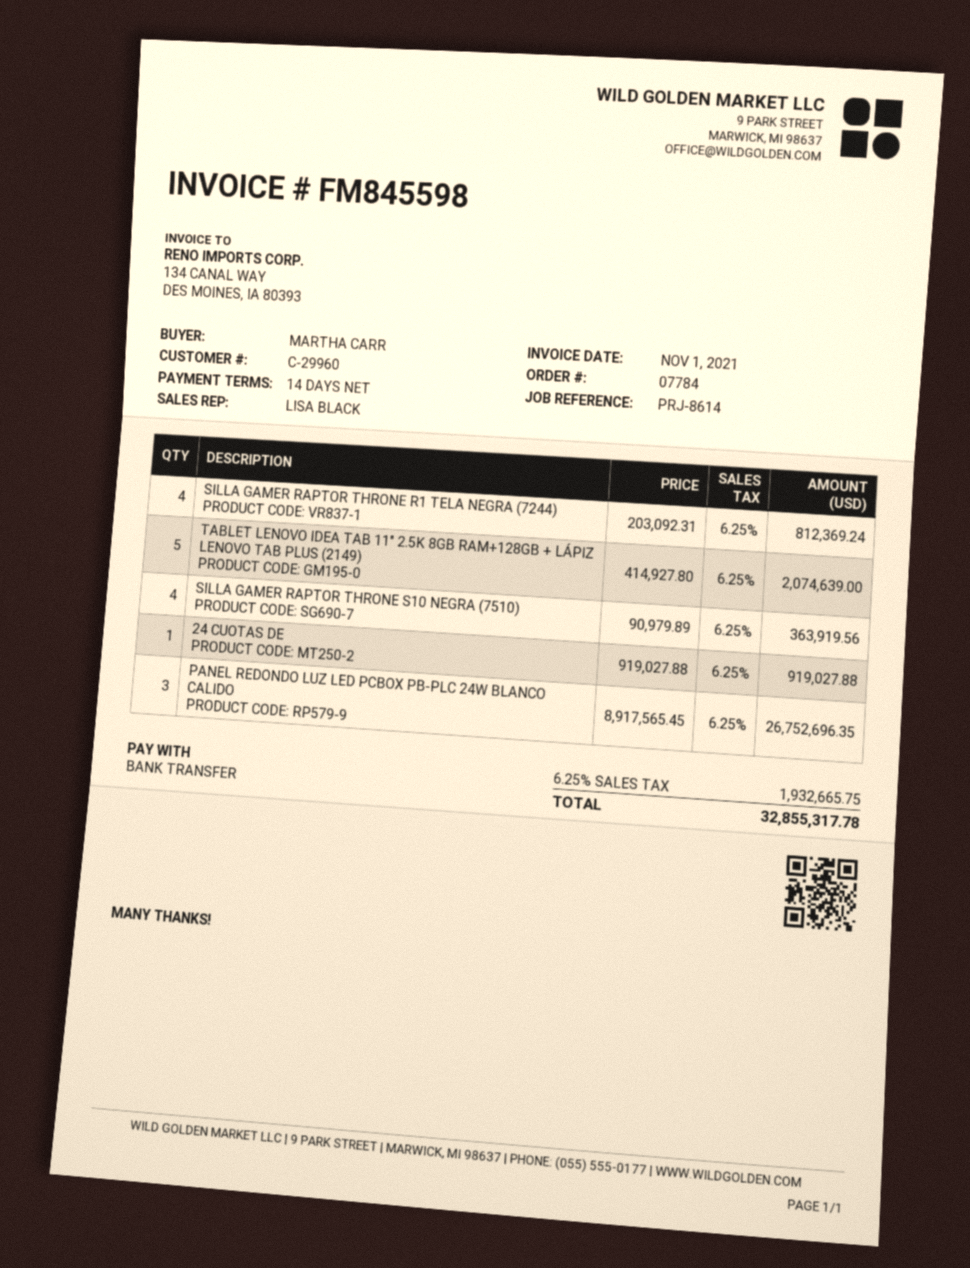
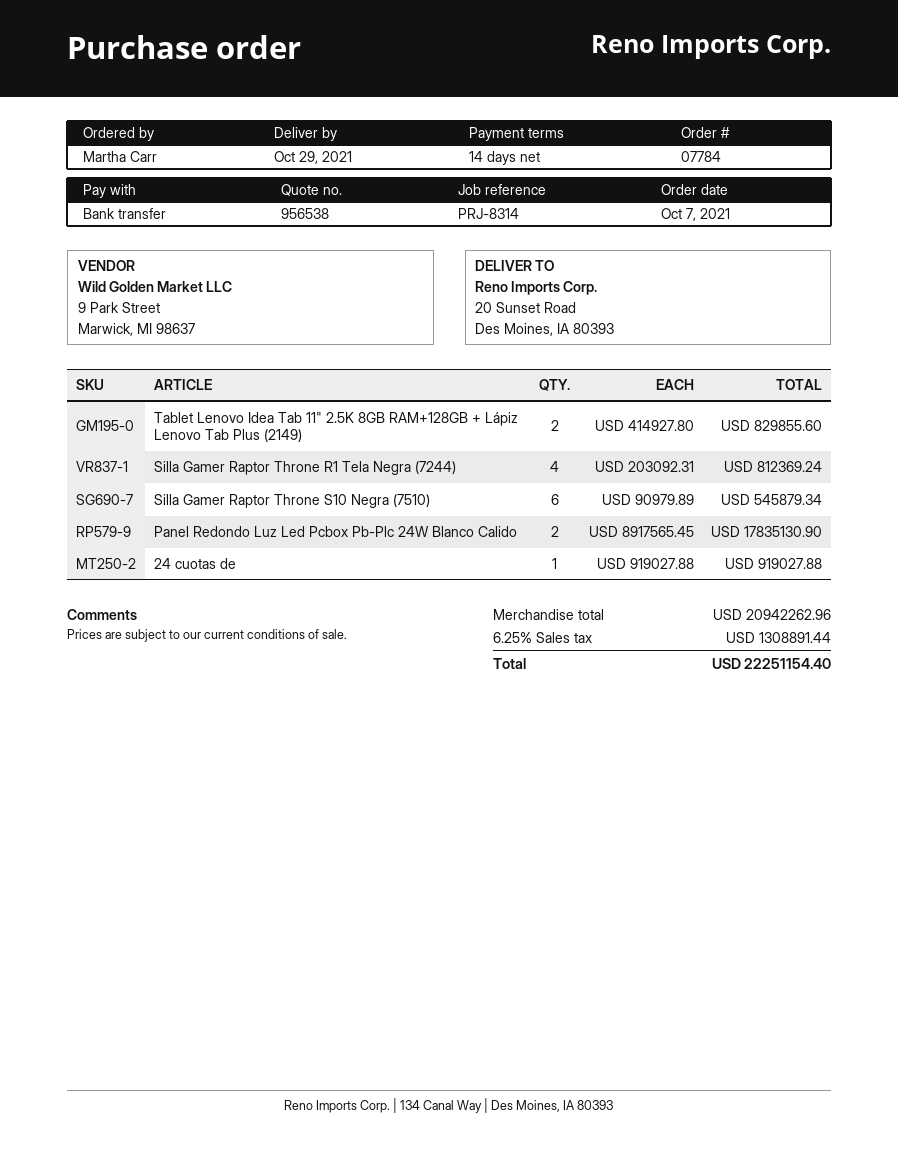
reference: PRJ-8614 -> PRJ-8314
TABLET LENOVO IDEA TAB 11" 2.5K 8GB RAM+128GB + LÁPIZ LENOVO TAB PLUS (2149): 5 x 414927.80 = 2074639.00 -> 2 x 414927.80 = 829855.60
SILLA GAMER RAPTOR THRONE S10 NEGRA (7510): 4 x 90979.89 = 363919.56 -> 6 x 90979.89 = 545879.34
PANEL REDONDO LUZ LED PCBOX PB-PLC 24W BLANCO CALIDO: 3 x 8917565.45 = 26752696.35 -> 2 x 8917565.45 = 17835130.90
tax: 6.25% = 1932665.75 -> 6.25% = 1308891.44
total: 32855317.78 -> 22251154.40

